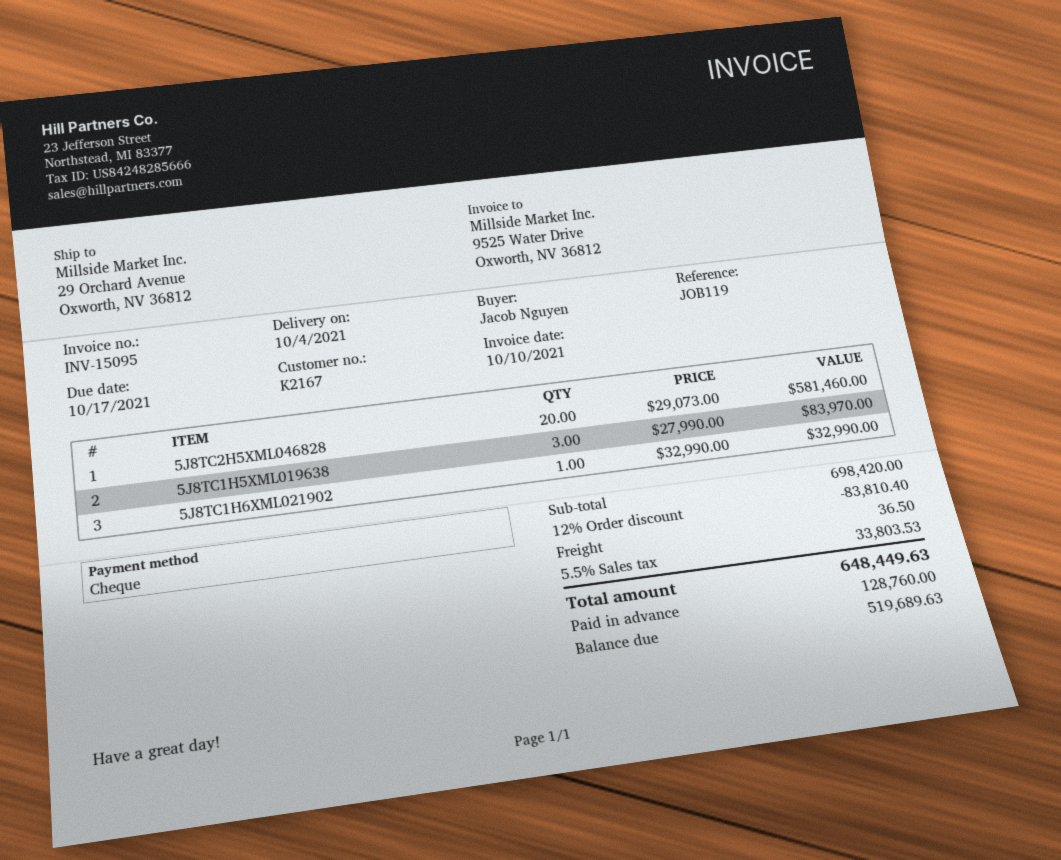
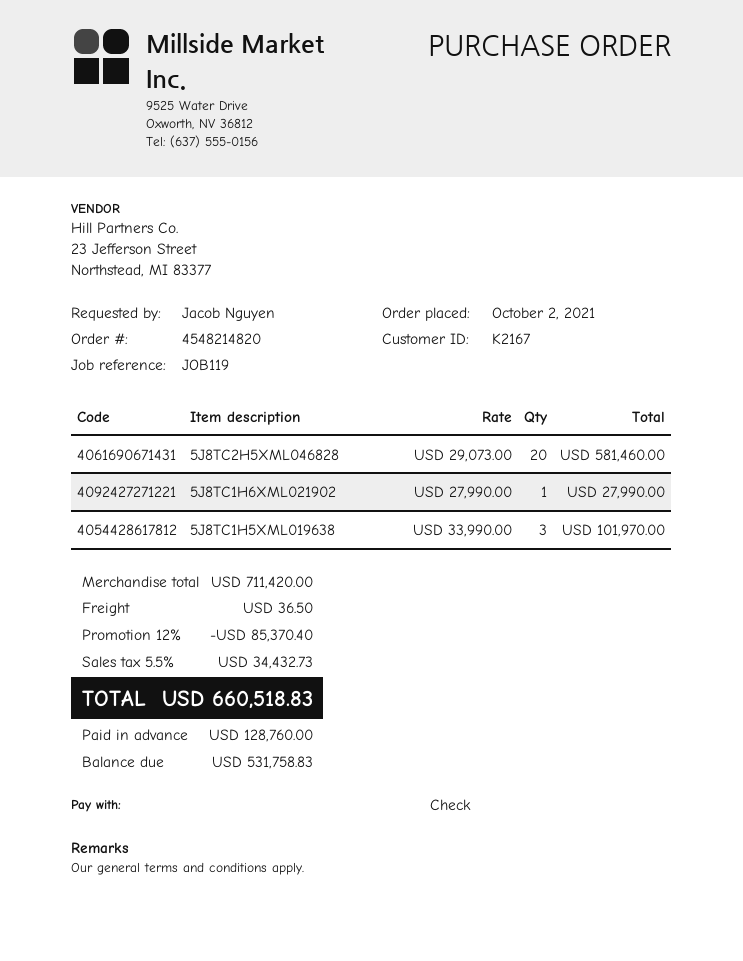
5J8TC1H5XML019638: 3 x 27990.00 = 83970.00 -> 3 x 33990.00 = 101970.00
5J8TC1H6XML021902: 1 x 32990.00 = 32990.00 -> 1 x 27990.00 = 27990.00
subtotal: 698420.00 -> 711420.00
discount: 12% = 83810.40 -> 12% = 85370.40
tax: 5.5% = 33803.53 -> 5.5% = 34432.73
total: 648449.63 -> 660518.83
balance: 519689.63 -> 531758.83

